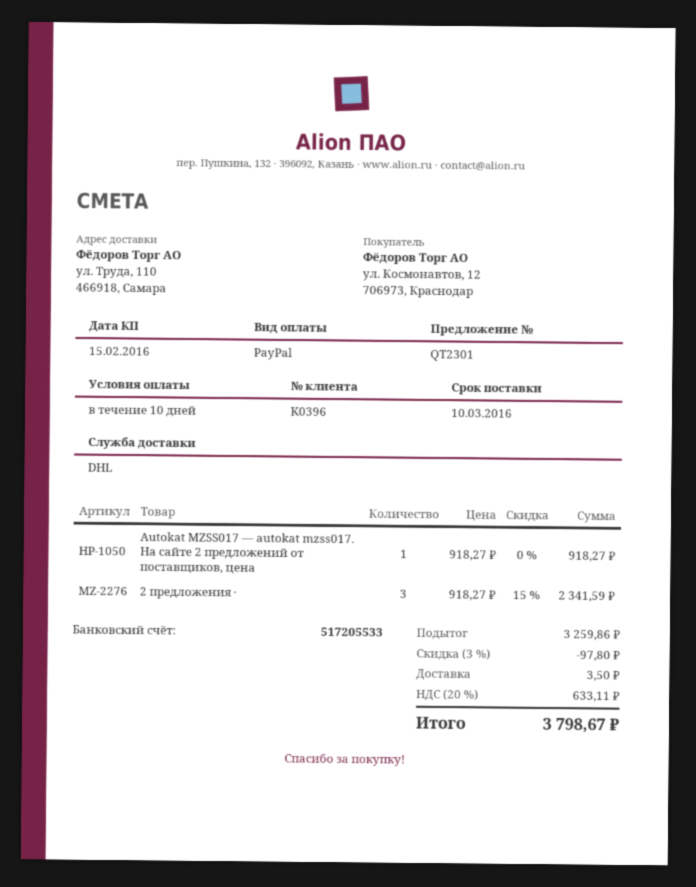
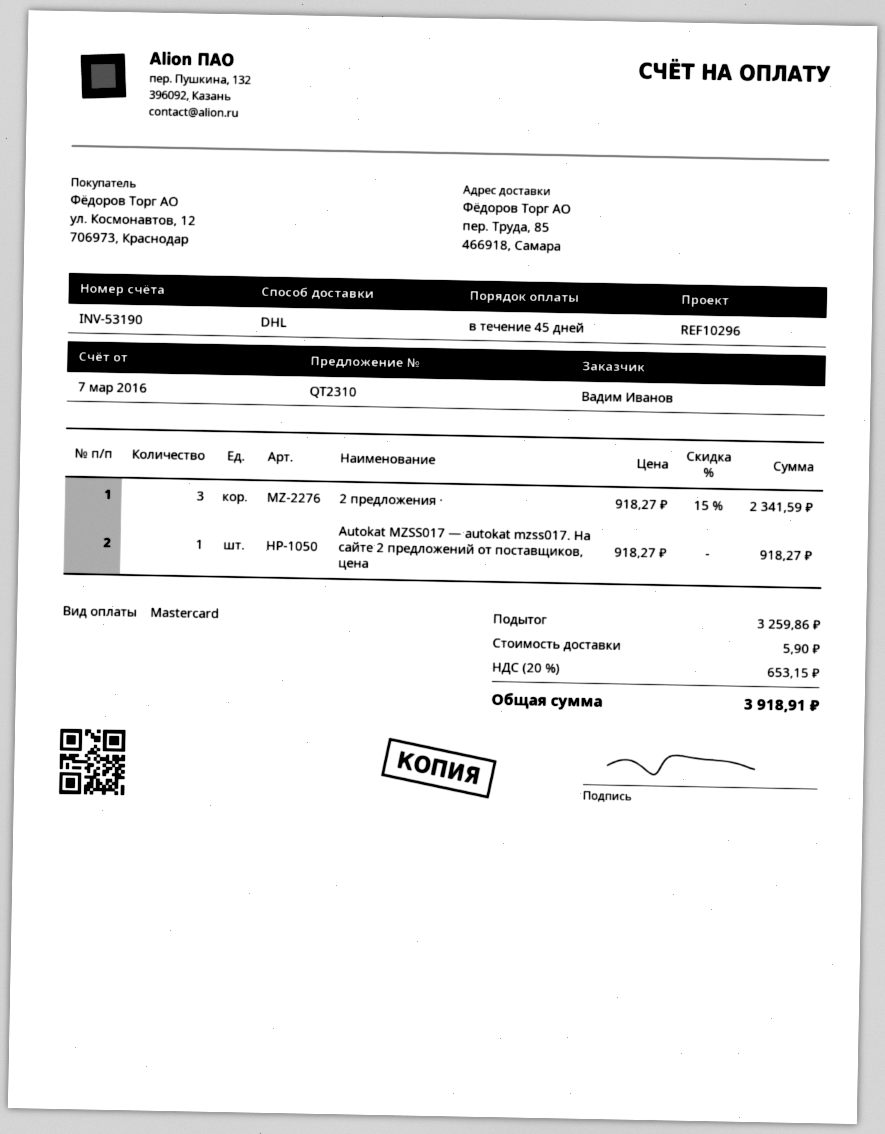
quote number: QT2301 -> QT2310
payment terms: 10 days -> 45 days
payment method: PayPal -> Mastercard
ship to: ул. Труда, 110, 466918, Самара -> пер. Труда, 85, 466918, Самара
discount: 3% = 97.80 -> none
shipping: 3.50 -> 5.90
tax: 20% = 633.11 -> 20% = 653.15
total: 3798.67 -> 3918.91

